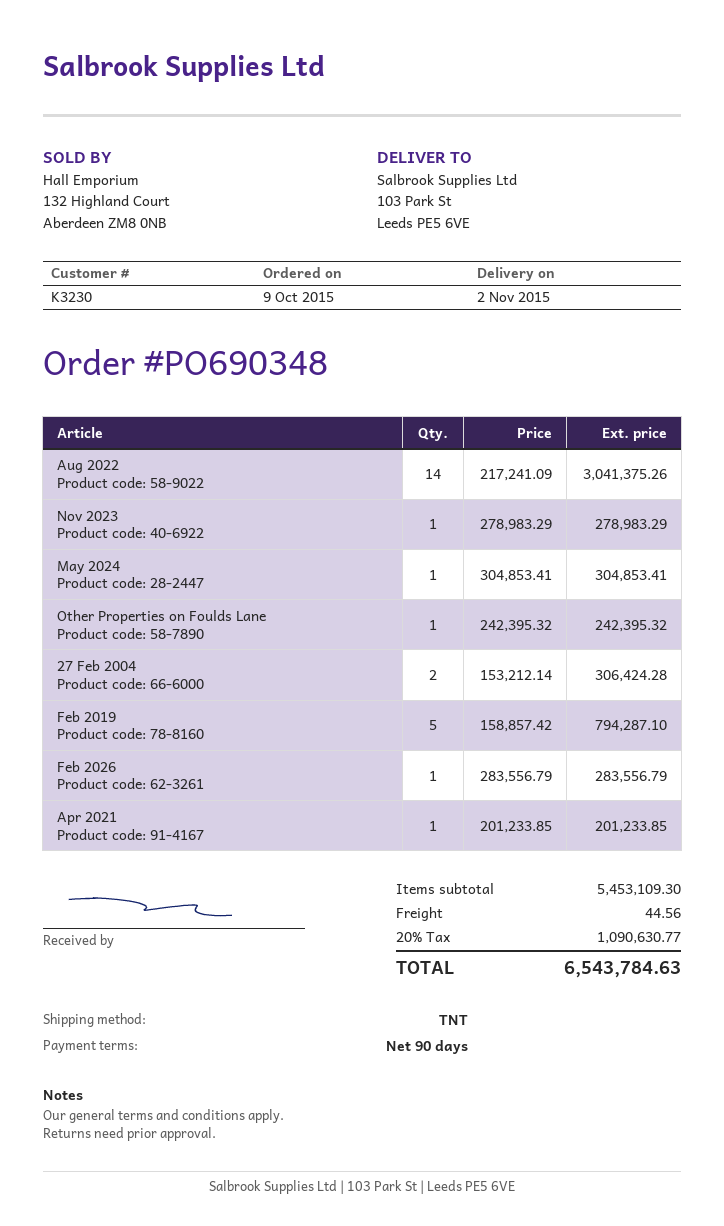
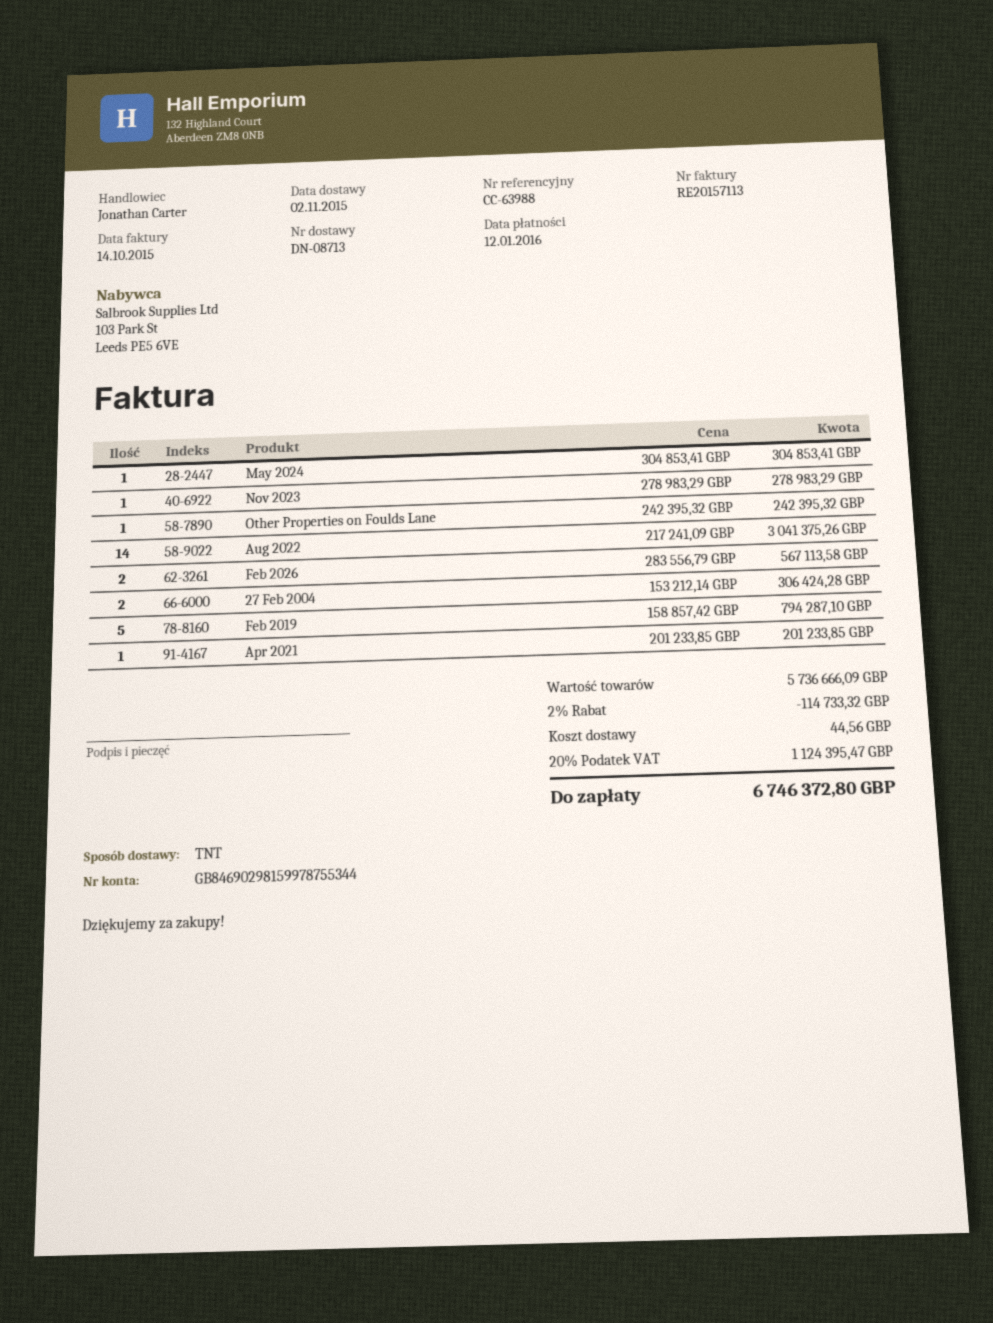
Feb 2026: 1 x 283556.79 = 283556.79 -> 2 x 283556.79 = 567113.58
subtotal: 5453109.30 -> 5736666.09
discount: none -> 2% = 114733.32
tax: 20% = 1090630.77 -> 20% = 1124395.47
total: 6543784.63 -> 6746372.80

